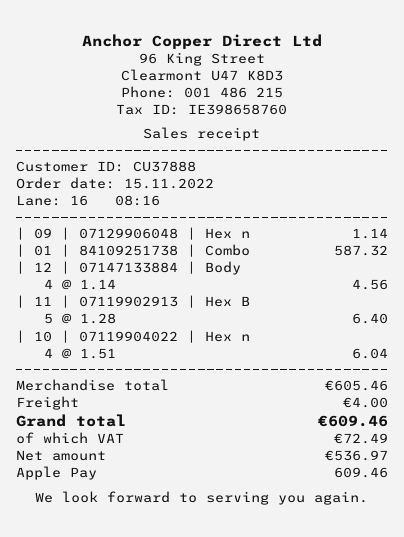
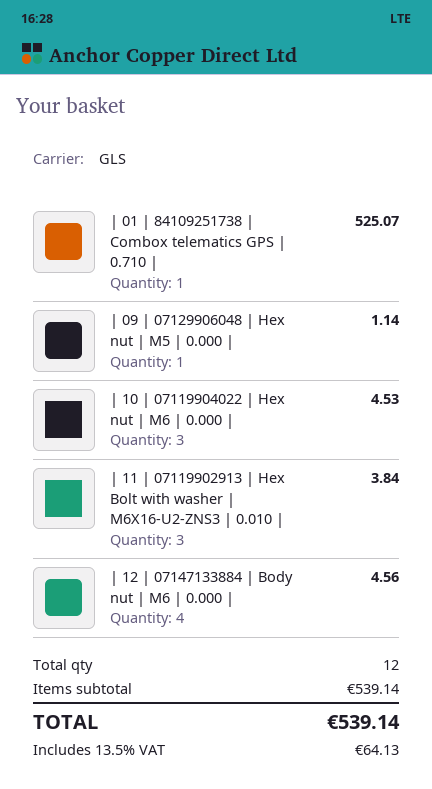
| 01 | 84109251738 | Combo: 1 for 587.32 -> 1 for 525.07
| 11 | 07119902913 | Hex B: 5 for 6.40 -> 3 for 3.84
| 10 | 07119904022 | Hex n: 4 for 6.04 -> 3 for 4.53
subtotal: 605.46 -> 539.14
shipping: 4.00 -> none
tax: 72.49 -> 64.13
total: 609.46 -> 539.14

